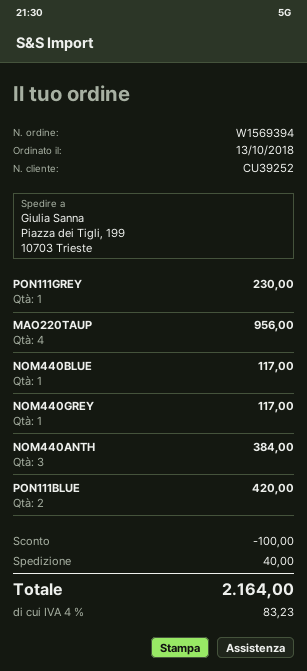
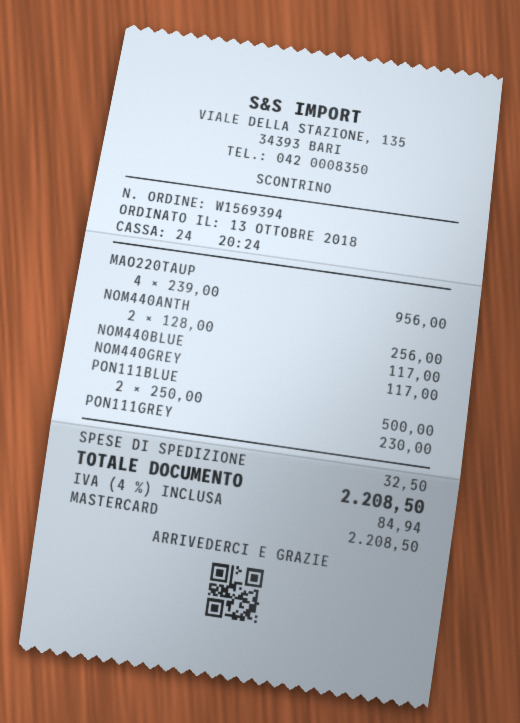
NOM440ANTH: 3 for 384.00 -> 2 for 256.00
PON111BLUE: 2 for 420.00 -> 2 for 500.00
discount: 100.00 -> none
shipping: 40.00 -> 32.50
tax: 4% = 83.23 -> 4% = 84.94
total: 2164.00 -> 2208.50

